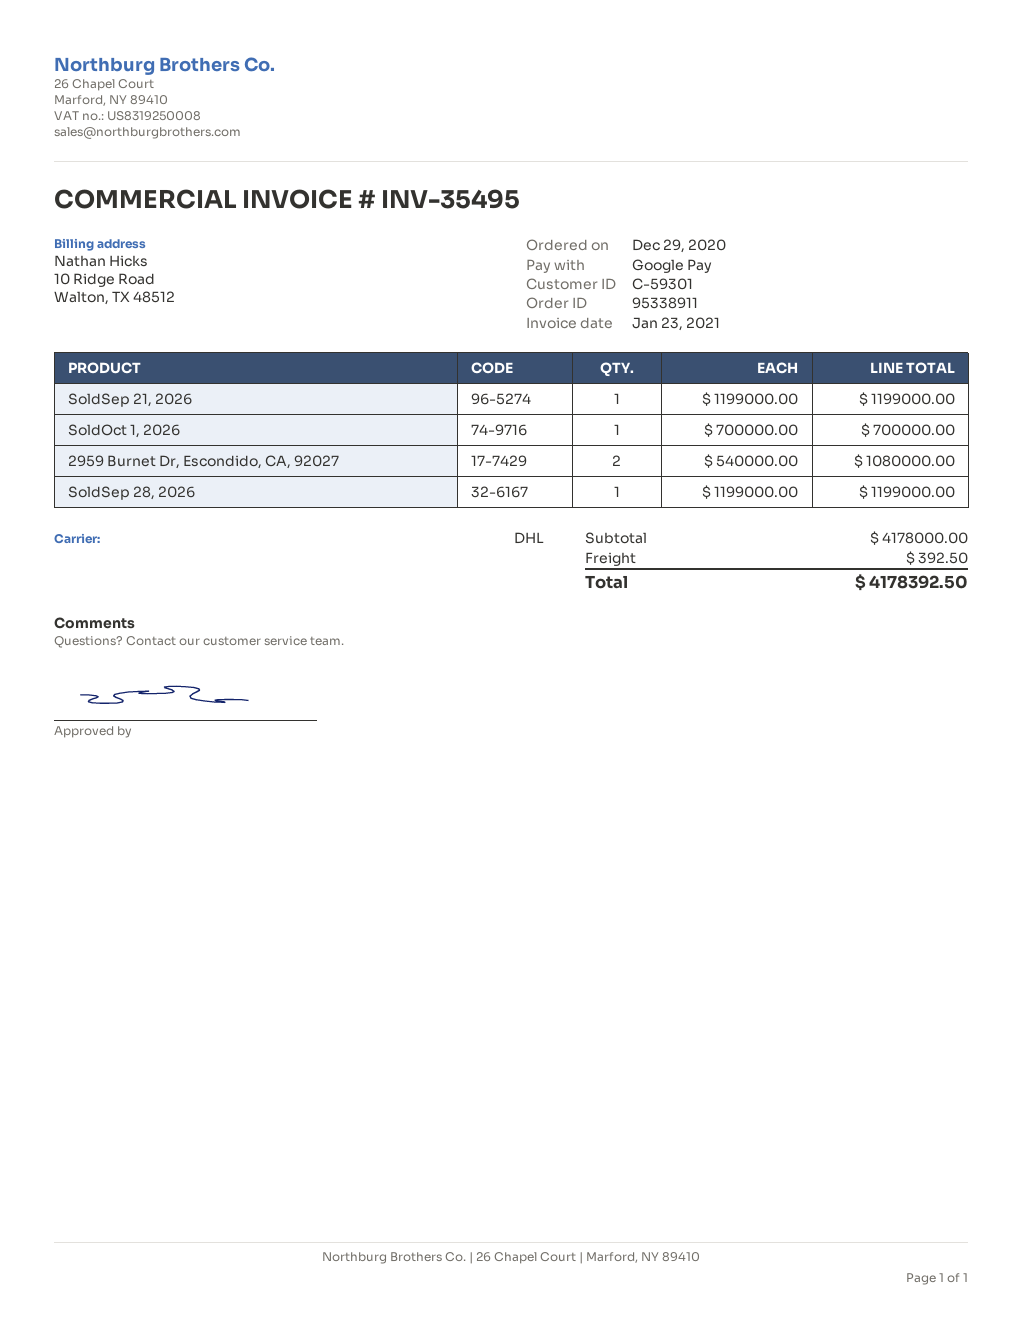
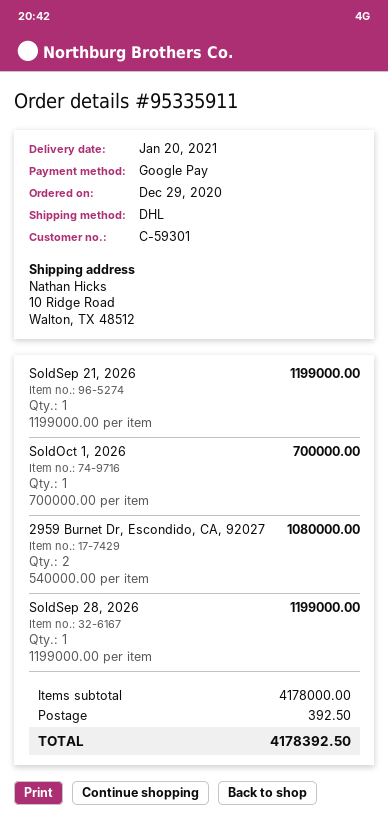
order number: 95338911 -> 95335911

